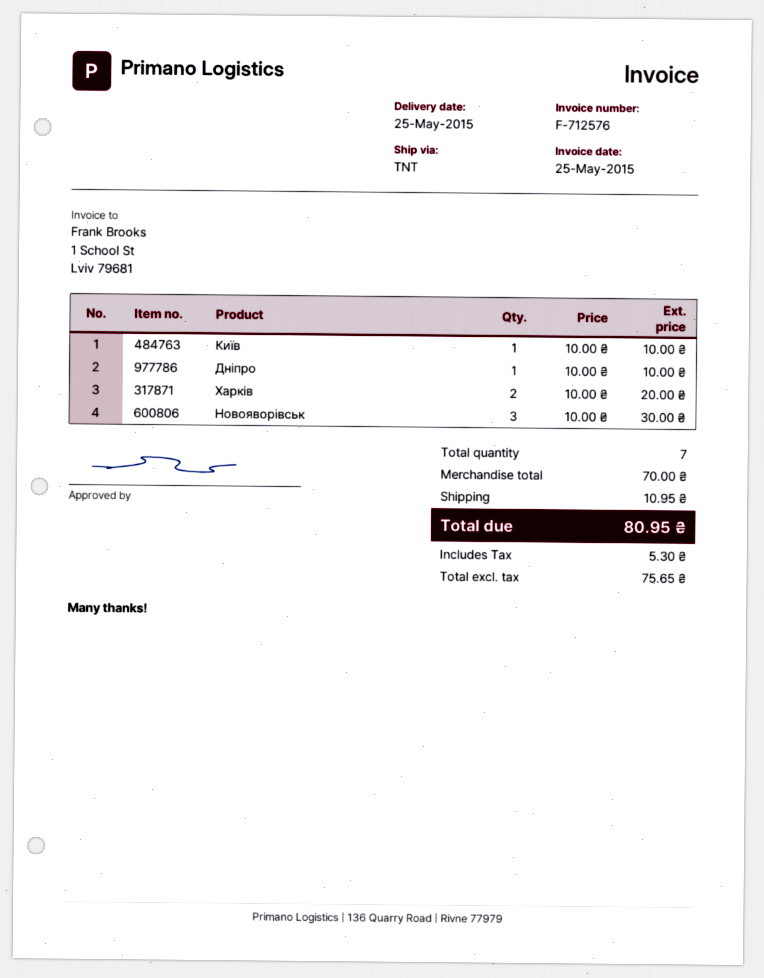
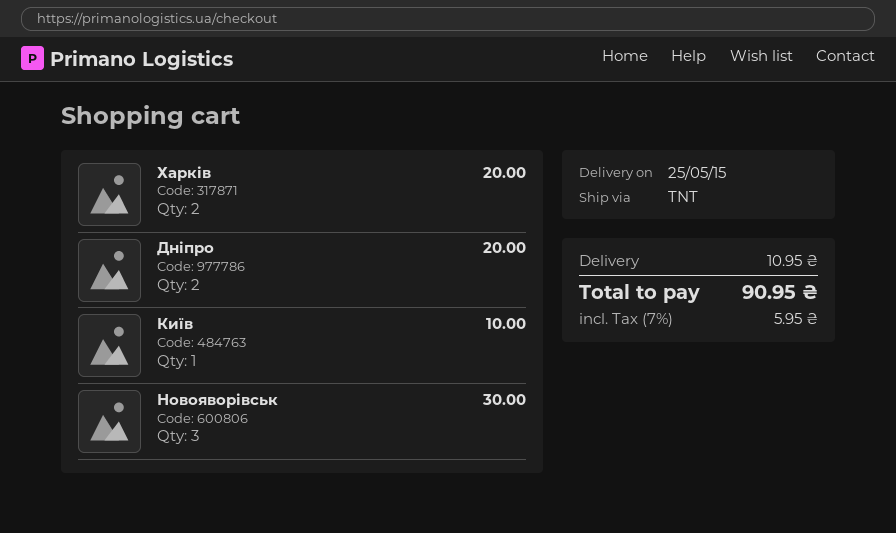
Дніпро: 1 for 10.00 -> 2 for 20.00
tax: 5.30 -> 5.95
total: 80.95 -> 90.95

